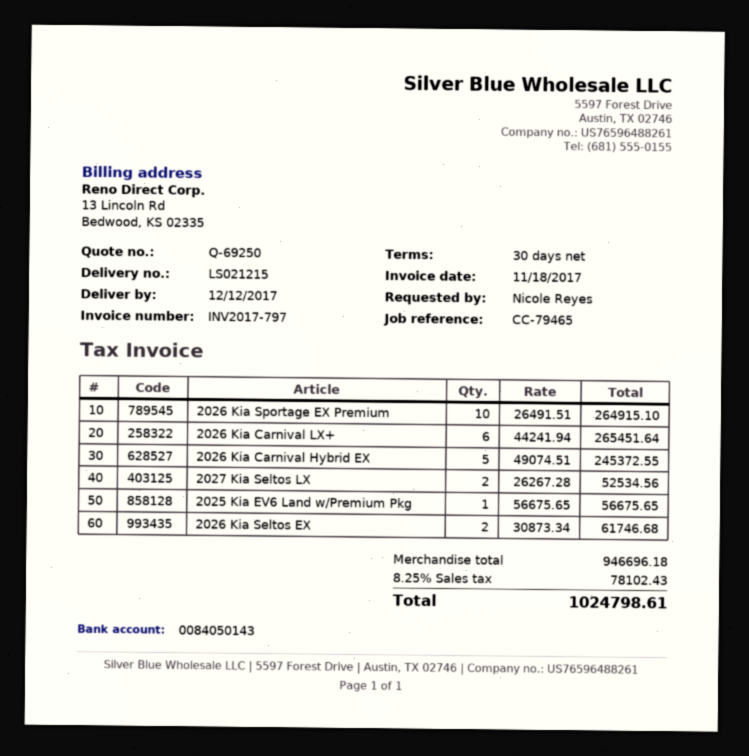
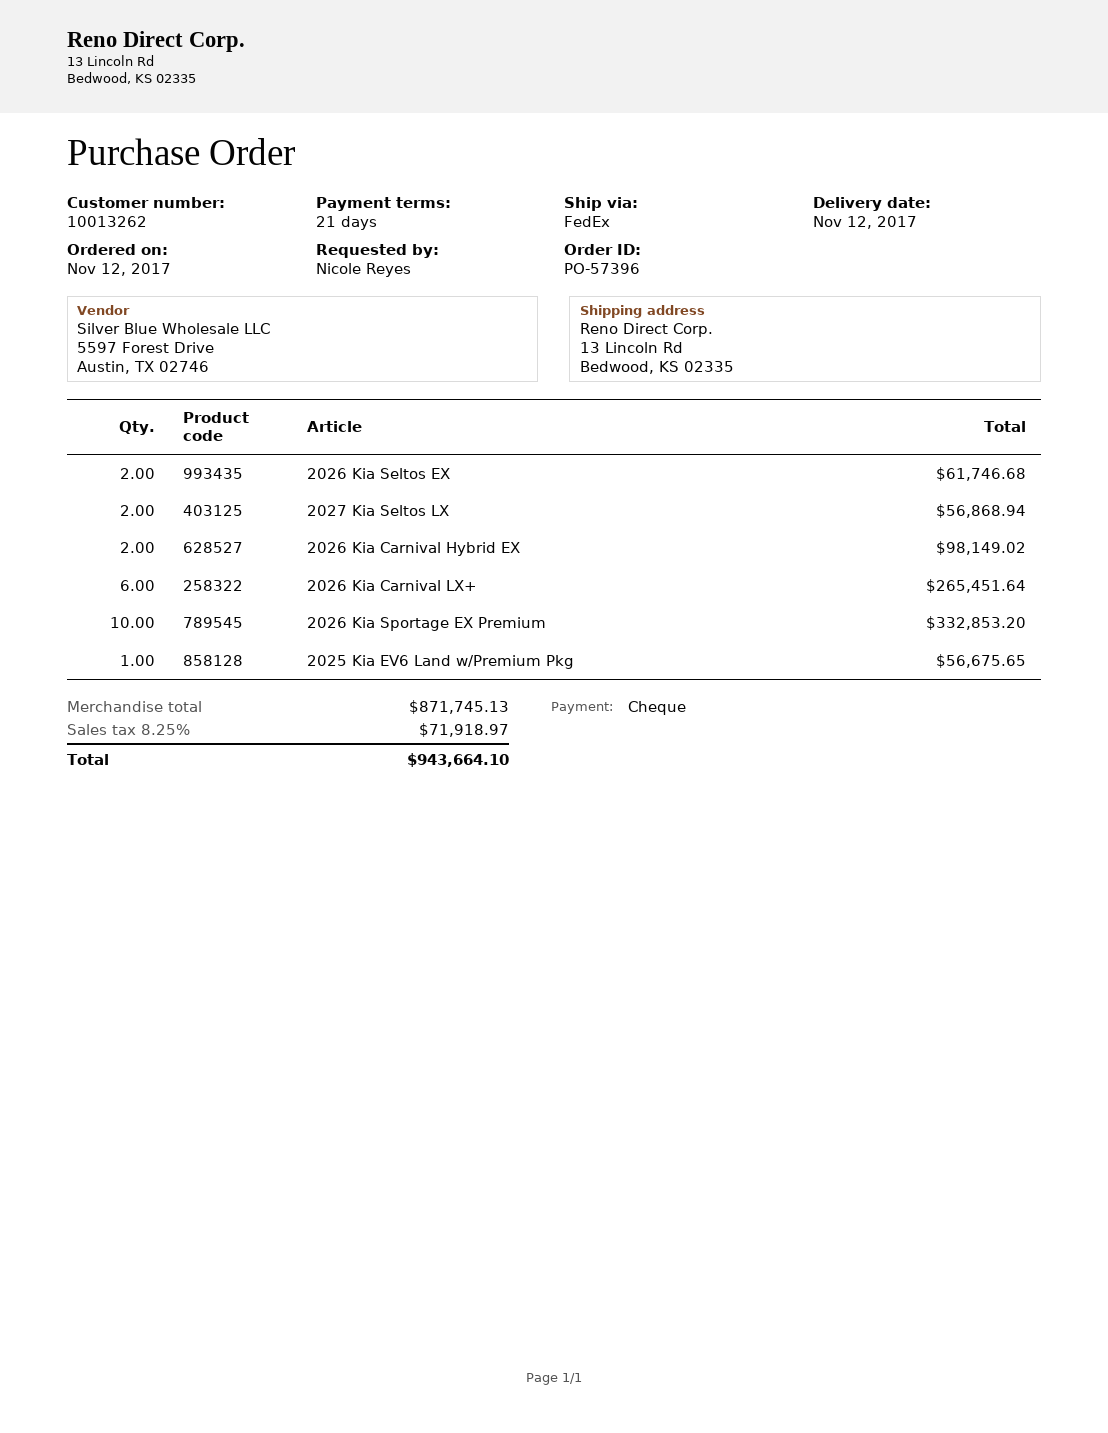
delivery date: 2017-12-12 -> 2017-11-12
payment terms: 30 days -> 21 days
2026 Kia Sportage EX Premium: 10 for 264915.10 -> 10 for 332853.20
2026 Kia Carnival Hybrid EX: 5 for 245372.55 -> 2 for 98149.02
2027 Kia Seltos LX: 2 for 52534.56 -> 2 for 56868.94
subtotal: 946696.18 -> 871745.13
tax: 8.25% = 78102.43 -> 8.25% = 71918.97
total: 1024798.61 -> 943664.10

